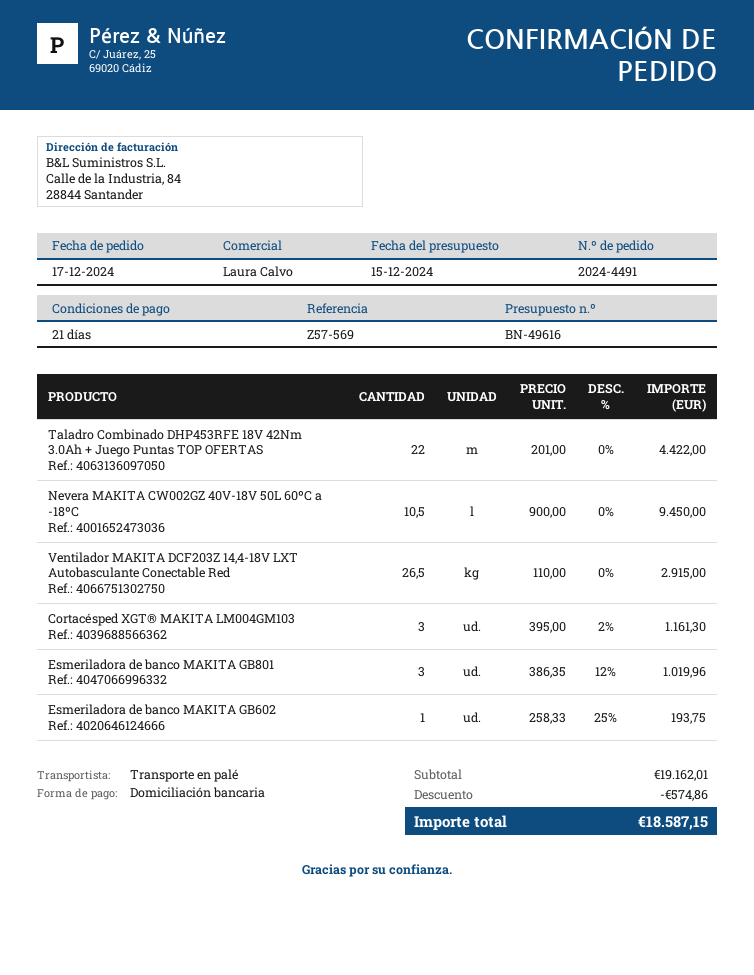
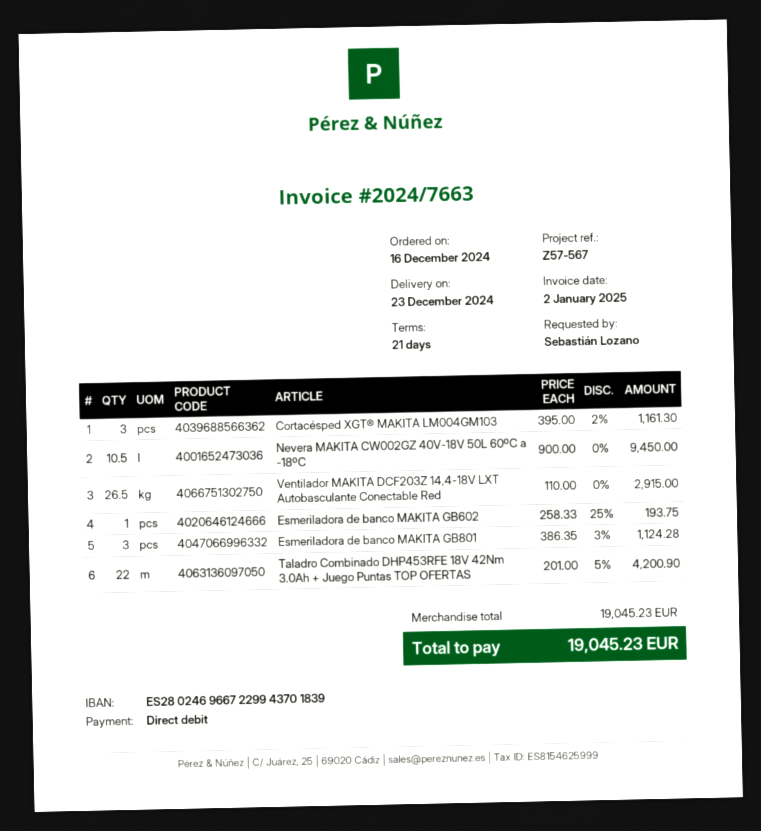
order date: 2024-12-17 -> 2024-12-16
reference: Z57-569 -> Z57-567
Taladro Combinado DHP453RFE 18V 42Nm 3.0Ah + Juego Puntas TOP OFERTAS: 22 x 201.00 = 4422.00 -> 22 x 201.00 - 5% = 4200.90
Esmeriladora de banco MAKITA GB801: 3 x 386.35 - 12% = 1019.96 -> 3 x 386.35 - 3% = 1124.28
subtotal: 19162.01 -> 19045.23
discount: 574.86 -> none
total: 18587.15 -> 19045.23

